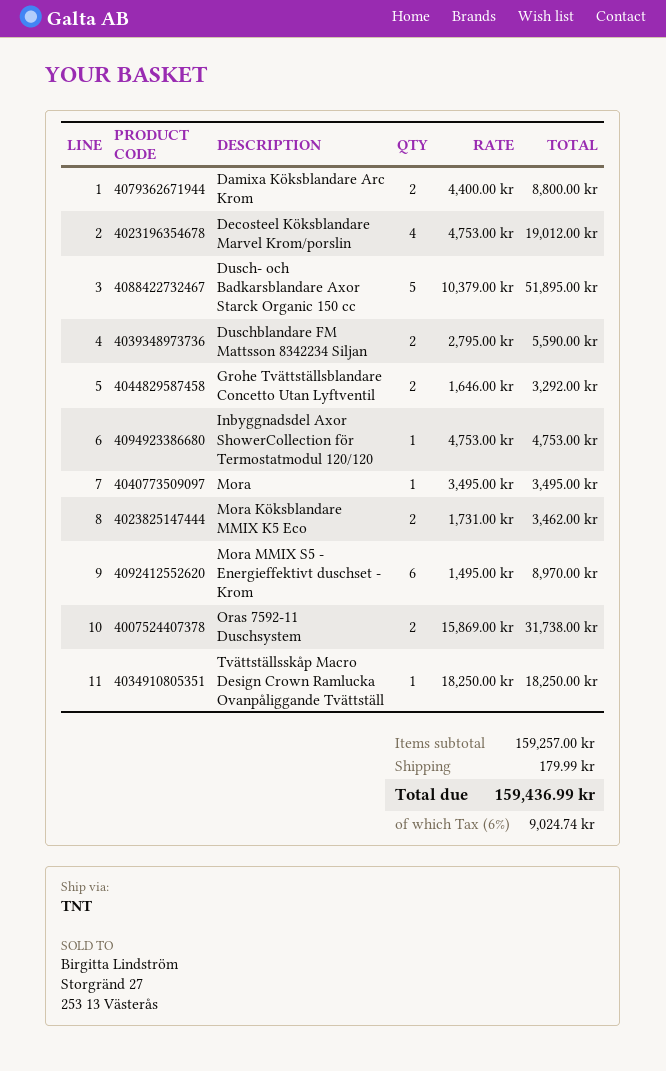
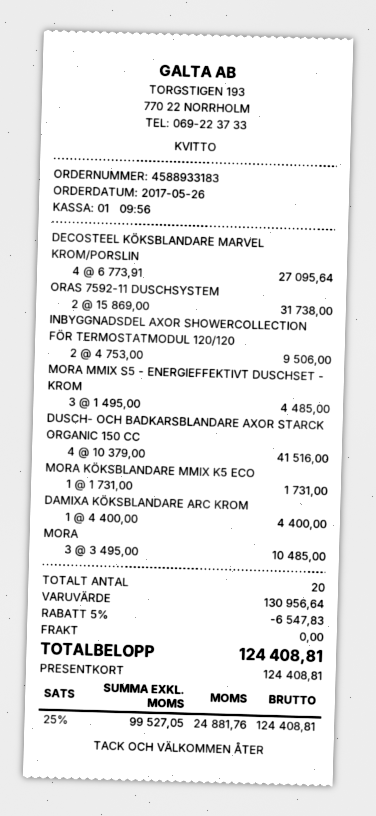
Damixa Köksblandare Arc Krom: 2 x 4400.00 = 8800.00 -> 1 x 4400.00 = 4400.00
Decosteel Köksblandare Marvel Krom/porslin: 4 x 4753.00 = 19012.00 -> 4 x 6773.91 = 27095.64
Dusch- och Badkarsblandare Axor Starck Organic 150 cc: 5 x 10379.00 = 51895.00 -> 4 x 10379.00 = 41516.00
Duschblandare FM Mattsson 8342234 Siljan: 2 x 2795.00 = 5590.00 -> none
Grohe Tvättställsblandare Concetto Utan Lyftventil: 2 x 1646.00 = 3292.00 -> none
Inbyggnadsdel Axor ShowerCollection för Termostatmodul 120/120: 1 x 4753.00 = 4753.00 -> 2 x 4753.00 = 9506.00
Mora: 1 x 3495.00 = 3495.00 -> 3 x 3495.00 = 10485.00
Mora Köksblandare MMIX K5 Eco: 2 x 1731.00 = 3462.00 -> 1 x 1731.00 = 1731.00
Mora MMIX S5 - Energieffektivt duschset - Krom: 6 x 1495.00 = 8970.00 -> 3 x 1495.00 = 4485.00
Tvättställsskåp Macro Design Crown Ramlucka Ovanpåliggande Tvättställ: 1 x 18250.00 = 18250.00 -> none
subtotal: 159257.00 -> 130956.64
discount: none -> 5% = 6547.83
shipping: 179.99 -> 0.00
tax: 6% = 9024.74 -> 25% = 24881.76
total: 159436.99 -> 124408.81

